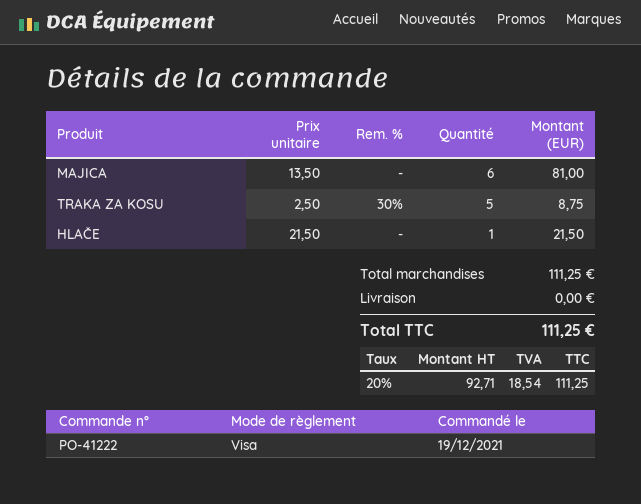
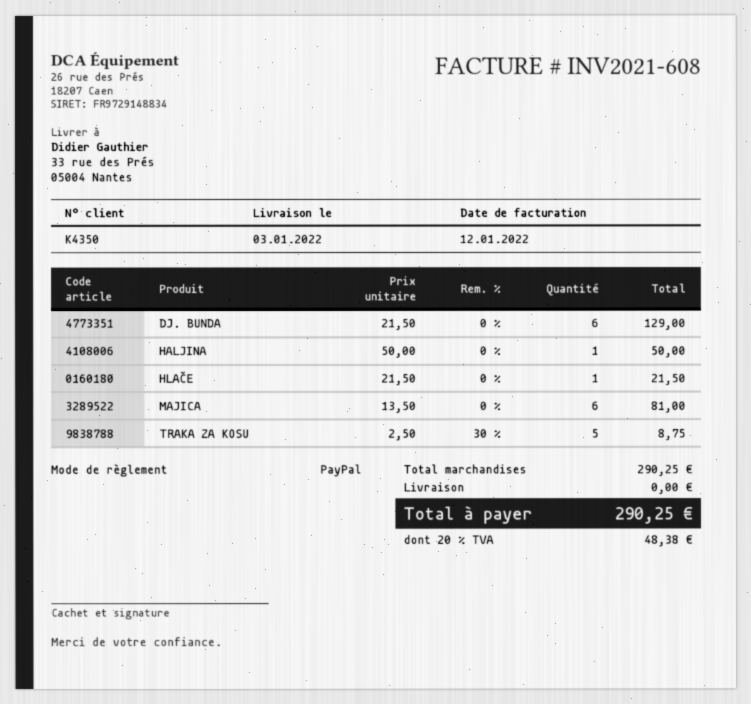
payment method: Visa -> PayPal
DJ. BUNDA: none -> 6 x 21.50 = 129.00
HALJINA: none -> 1 x 50.00 = 50.00
subtotal: 111.25 -> 290.25
tax: 20% = 18.54 -> 20% = 48.38
total: 111.25 -> 290.25

